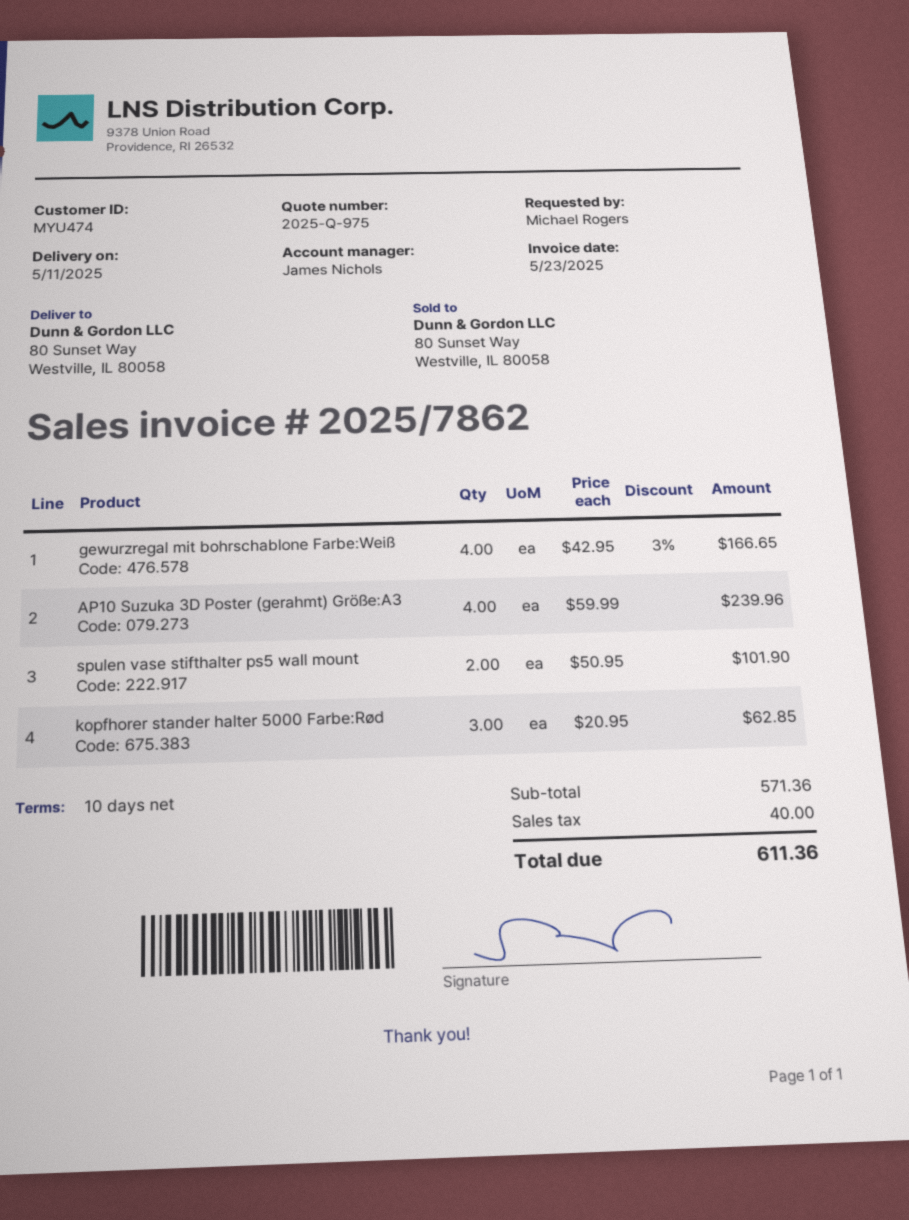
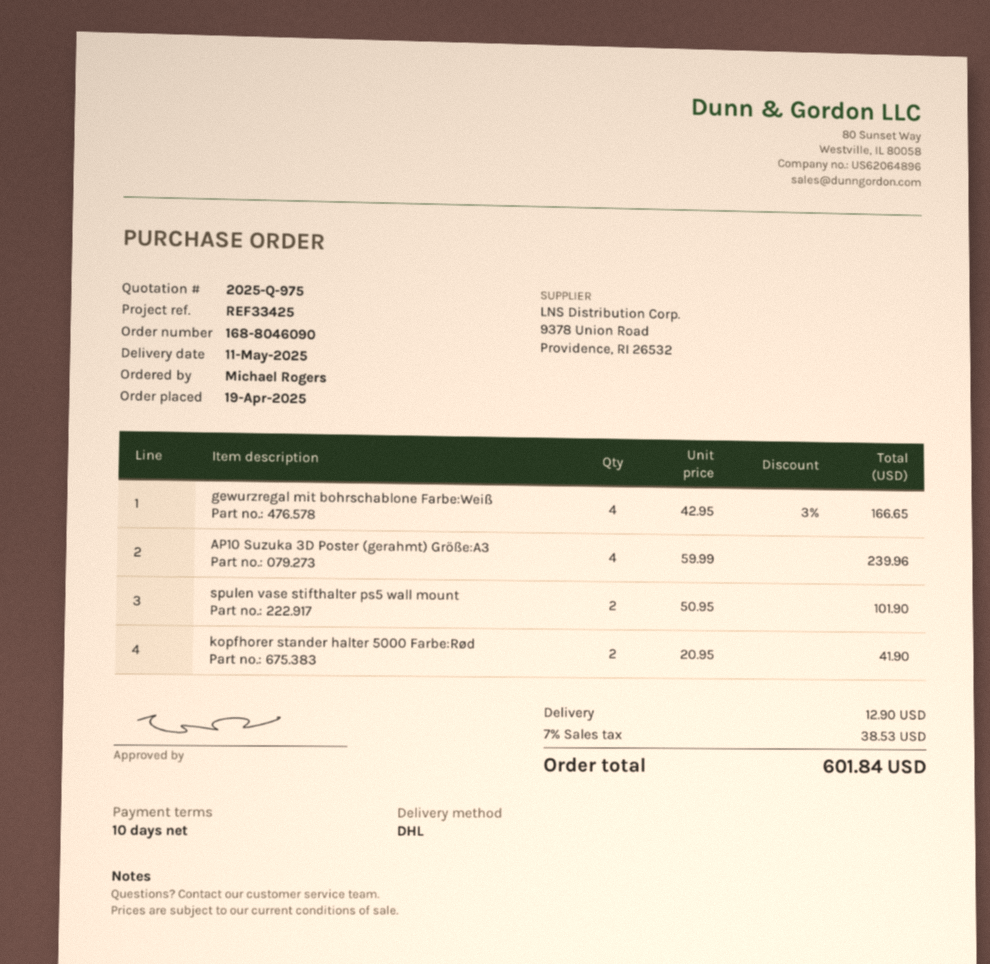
kopfhorer stander halter 5000 Farbe:Rød: 3 x 20.95 = 62.85 -> 2 x 20.95 = 41.90
shipping: none -> 12.90
tax: 40.00 -> 38.53
total: 611.36 -> 601.84

